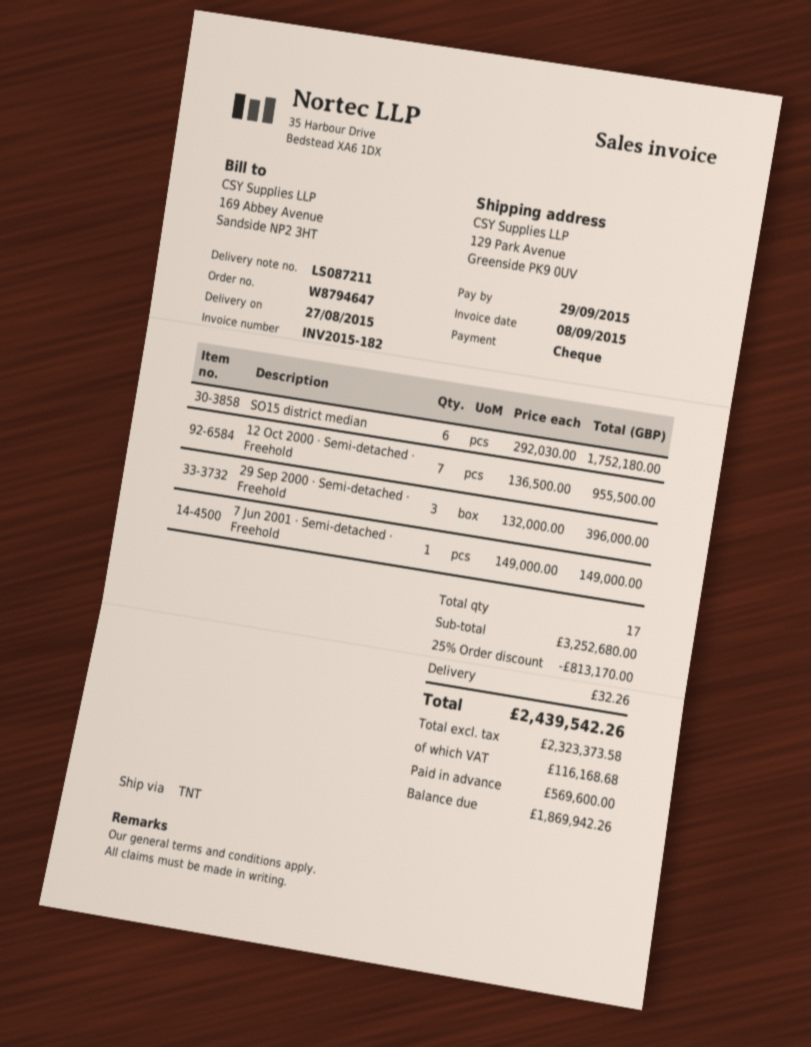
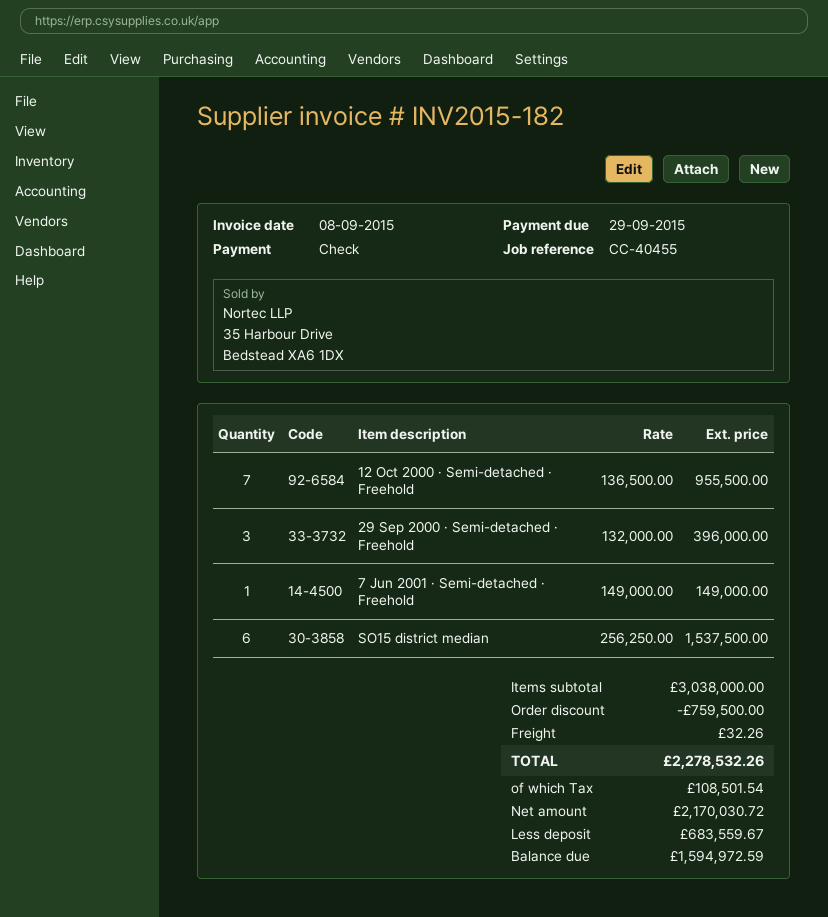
SO15 district median: 6 x 292030.00 = 1752180.00 -> 6 x 256250.00 = 1537500.00
subtotal: 3252680.00 -> 3038000.00
discount: 813170.00 -> 759500.00
net: 2323373.58 -> 2170030.72
tax: 116168.68 -> 108501.54
total: 2439542.26 -> 2278532.26
deposit: 569600.00 -> 683559.67
balance: 1869942.26 -> 1594972.59

